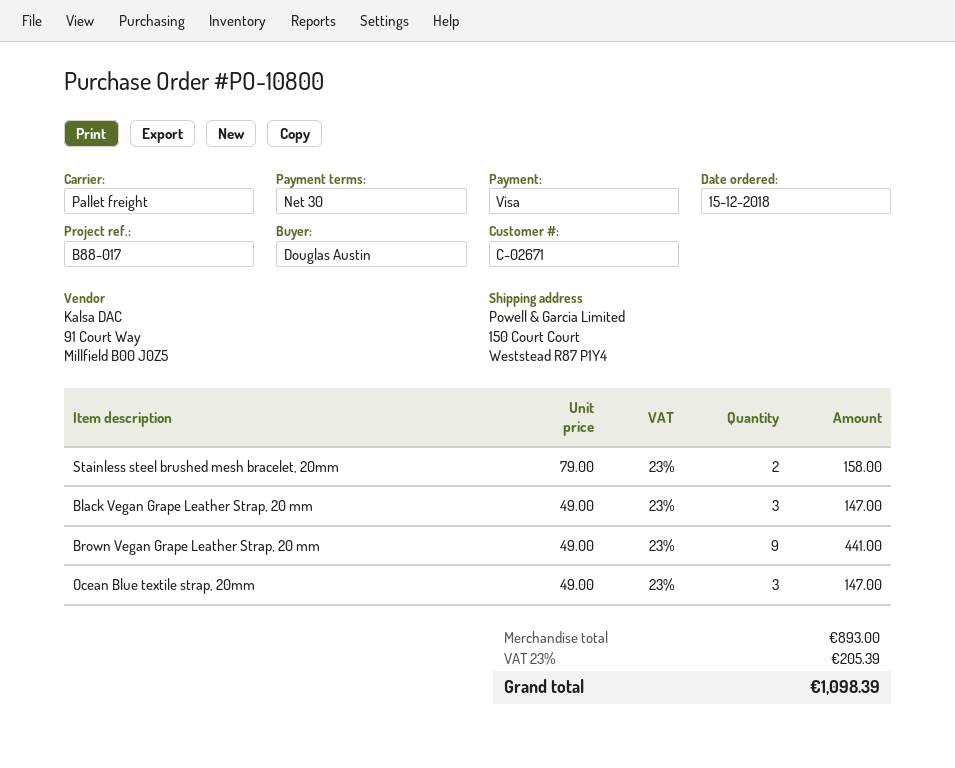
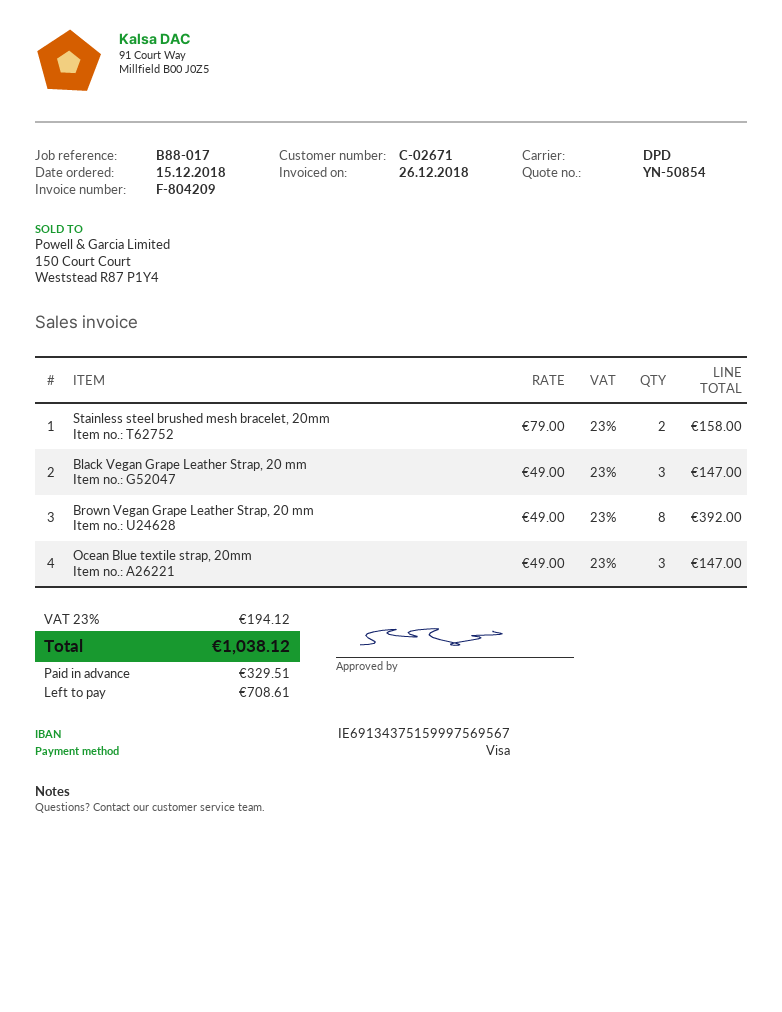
shipping method: pallet freight -> DPD
Brown Vegan Grape Leather Strap, 20 mm: 9 x 49.00 = 441.00 -> 8 x 49.00 = 392.00
tax: 23% = 205.39 -> 23% = 194.12
total: 1098.39 -> 1038.12

